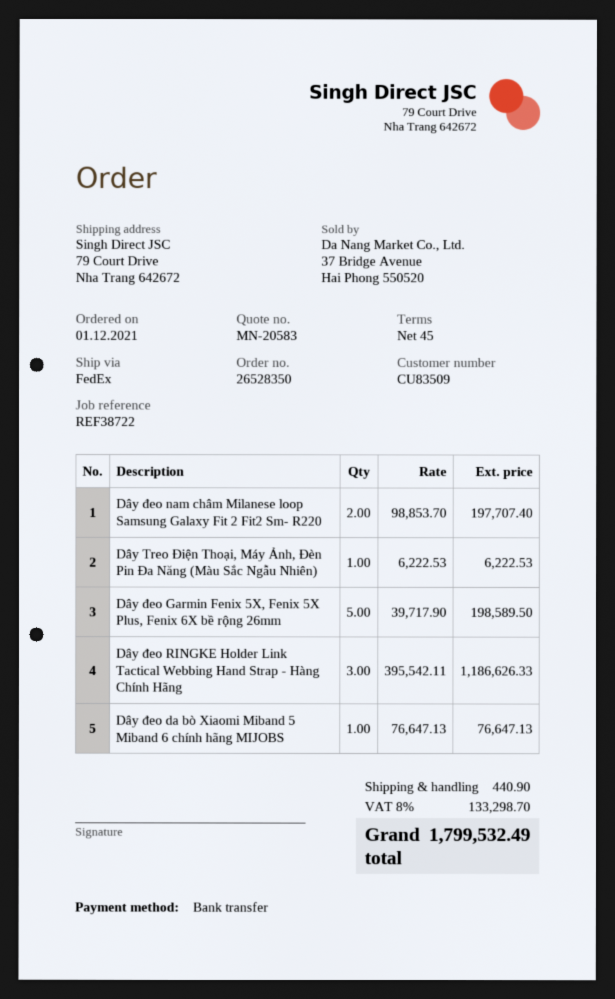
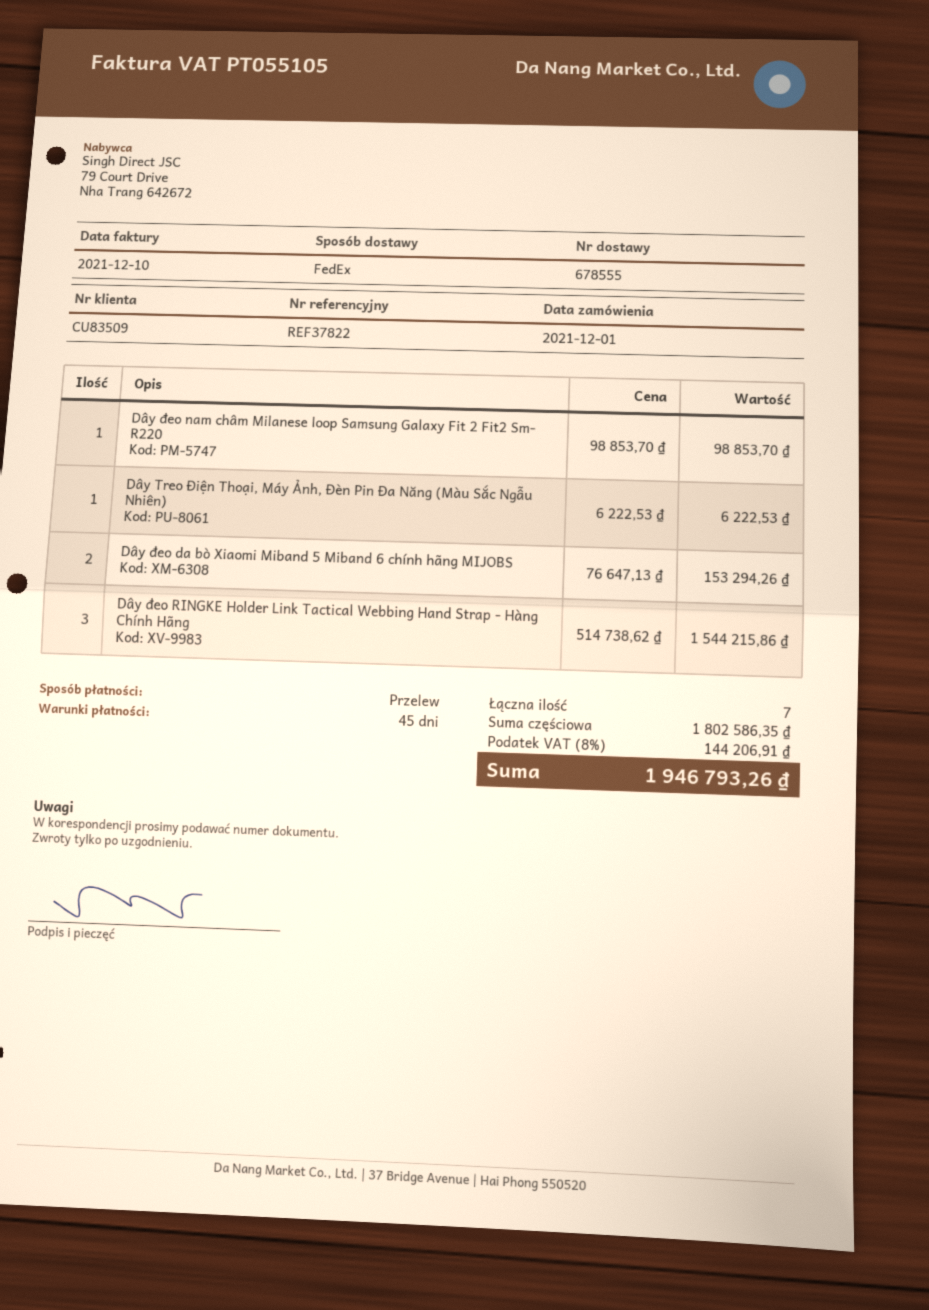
reference: REF38722 -> REF37822
Dây đeo nam châm Milanese loop Samsung Galaxy Fit 2 Fit2 Sm- R220: 2 x 98853.70 = 197707.40 -> 1 x 98853.70 = 98853.70
Dây đeo Garmin Fenix 5X, Fenix 5X Plus, Fenix 6X bề rộng 26mm: 5 x 39717.90 = 198589.50 -> none
Dây đeo RINGKE Holder Link Tactical Webbing Hand Strap - Hàng Chính Hãng: 3 x 395542.11 = 1186626.33 -> 3 x 514738.62 = 1544215.86
Dây đeo da bò Xiaomi Miband 5 Miband 6 chính hãng MIJOBS: 1 x 76647.13 = 76647.13 -> 2 x 76647.13 = 153294.26
shipping: 440.90 -> none
tax: 8% = 133298.70 -> 8% = 144206.91
total: 1799532.49 -> 1946793.26

